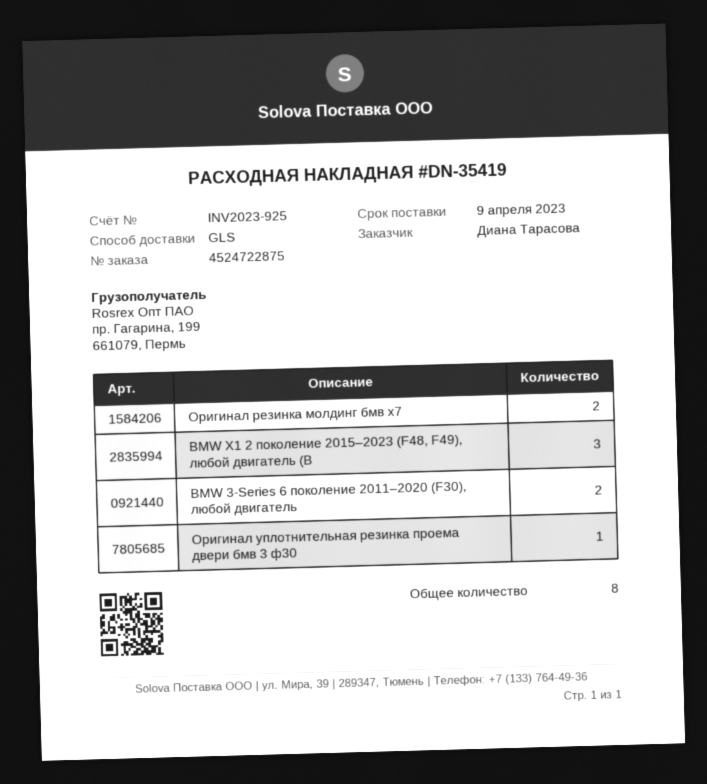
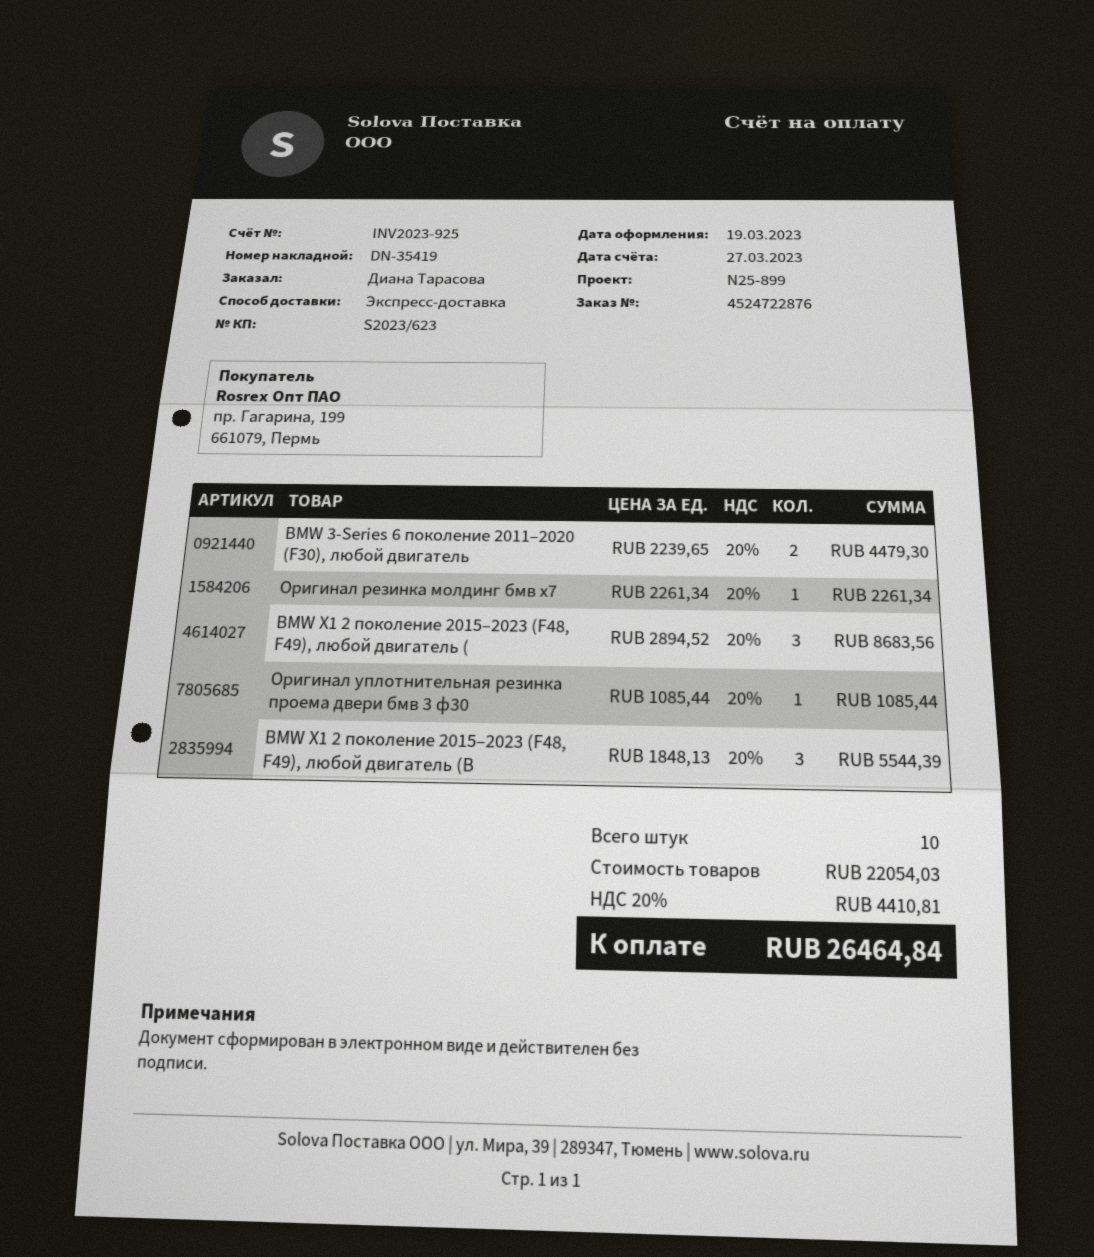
order number: 4524722875 -> 4524722876
shipping method: GLS -> express
Оригинал резинка молдинг бмв х7: 2 -> 1
BMW X1 2 поколение 2015–2023 (F48, F49), любой двигатель (: none -> 3
total quantity: 8 -> 10

